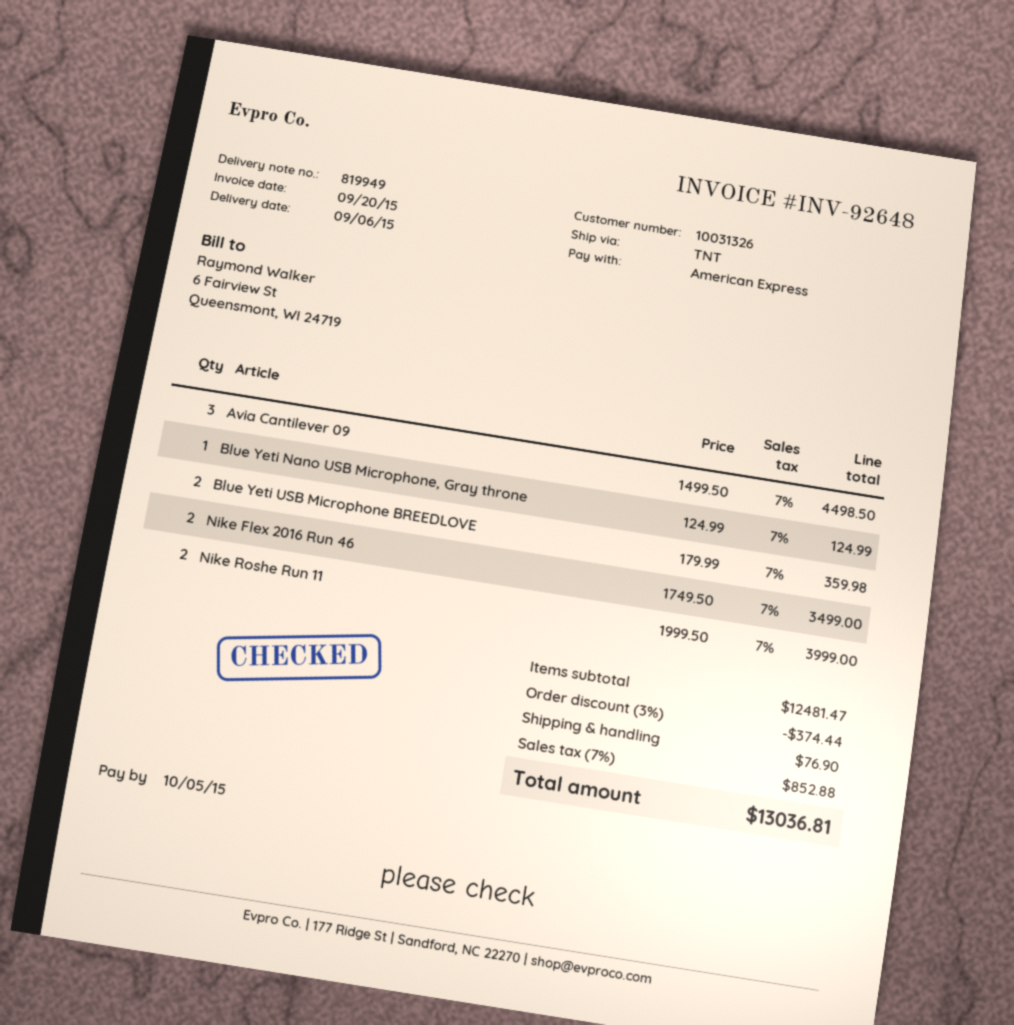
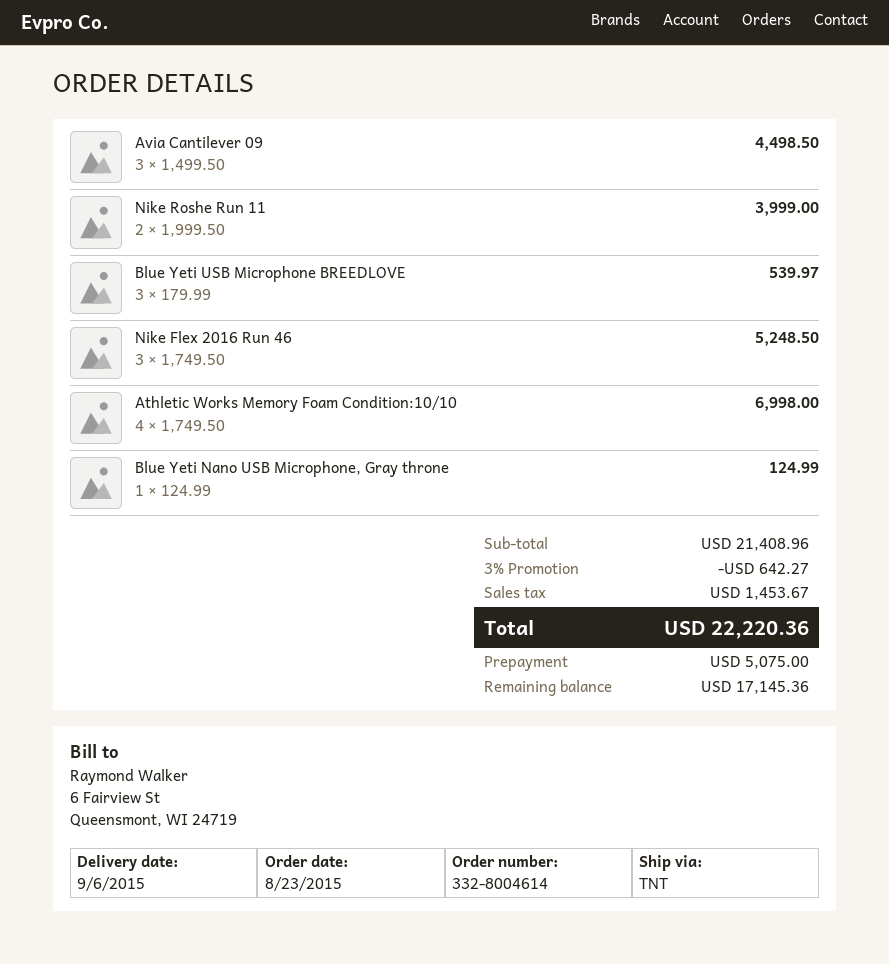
Blue Yeti USB Microphone BREEDLOVE: 2 x 179.99 = 359.98 -> 3 x 179.99 = 539.97
Nike Flex 2016 Run 46: 2 x 1749.50 = 3499.00 -> 3 x 1749.50 = 5248.50
Athletic Works Memory Foam Condition:10/10: none -> 4 x 1749.50 = 6998.00
subtotal: 12481.47 -> 21408.96
discount: 3% = 374.44 -> 3% = 642.27
shipping: 76.90 -> none
tax: 852.88 -> 1453.67
total: 13036.81 -> 22220.36

